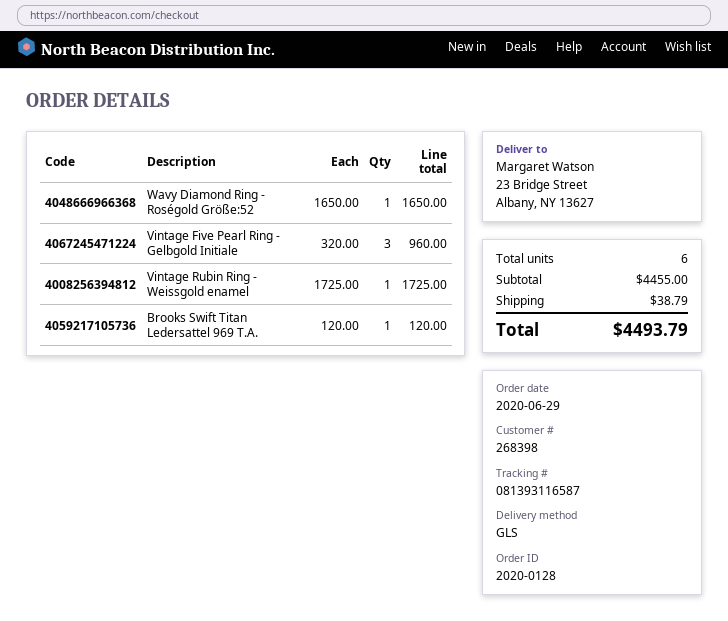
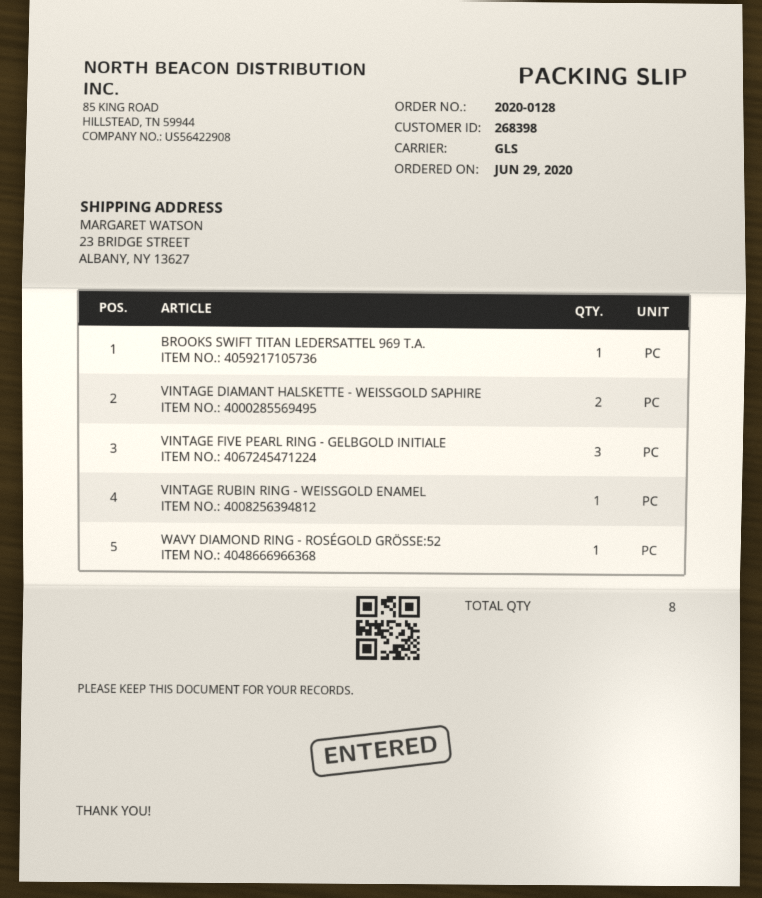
VINTAGE DIAMANT HALSKETTE - WEISSGOLD SAPHIRE: none -> 2
total quantity: 6 -> 8

